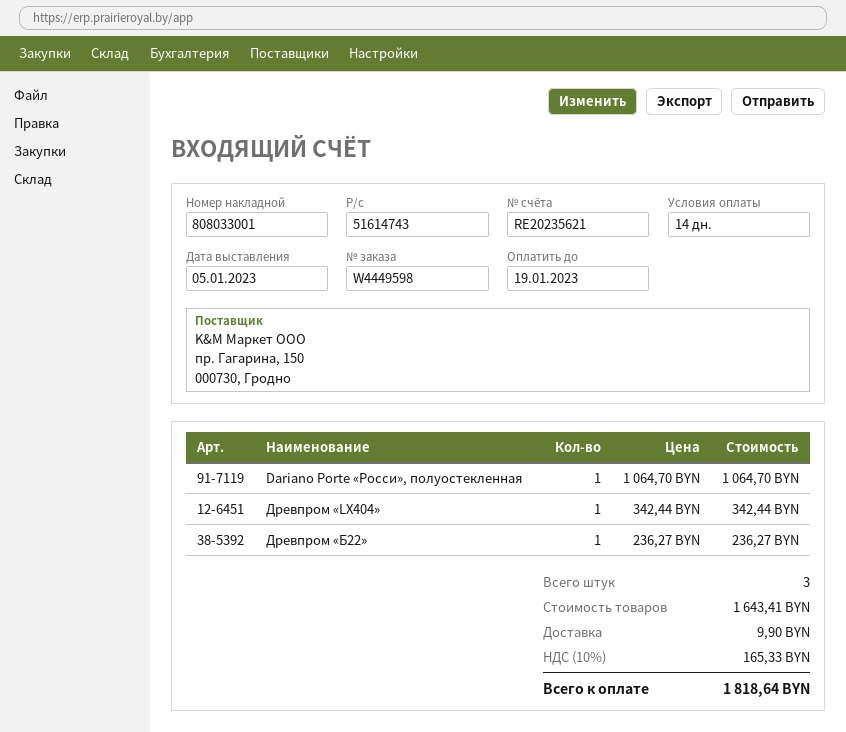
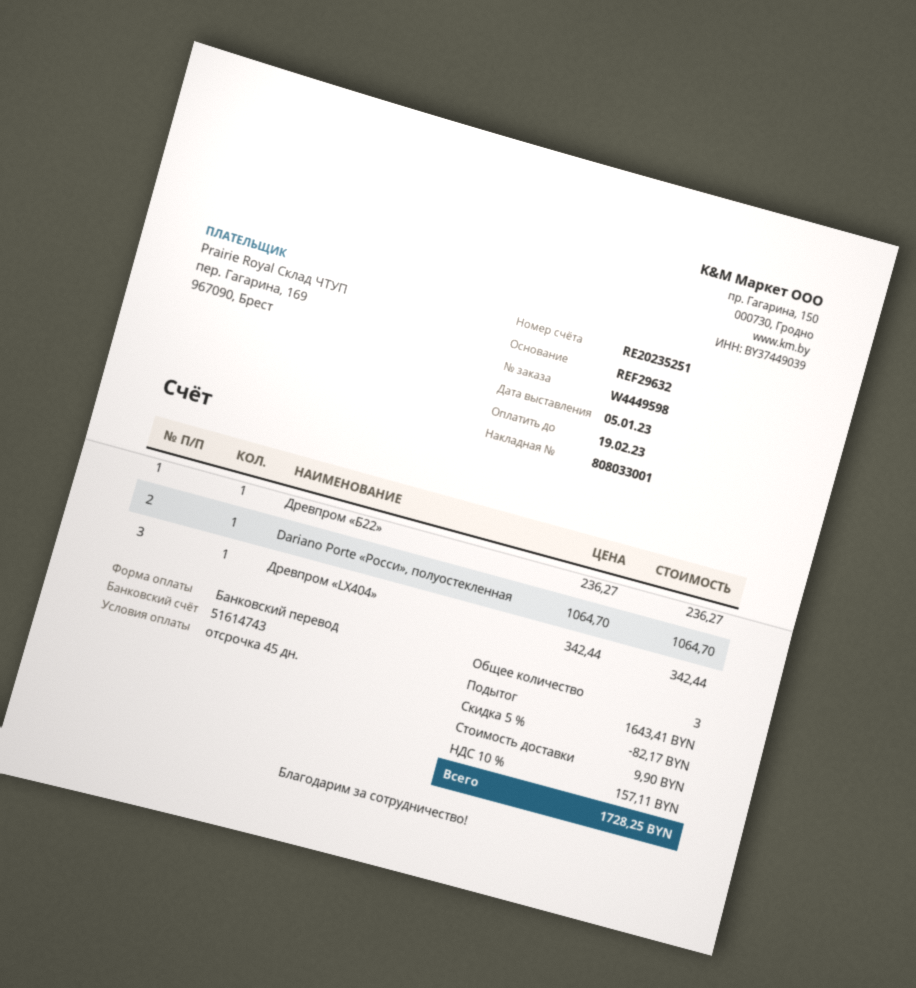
invoice number: RE20235621 -> RE20235251
payment terms: 14 days -> 45 days
due date: 2023-01-19 -> 2023-02-19
discount: none -> 5% = 82.17
tax: 10% = 165.33 -> 10% = 157.11
total: 1818.64 -> 1728.25

